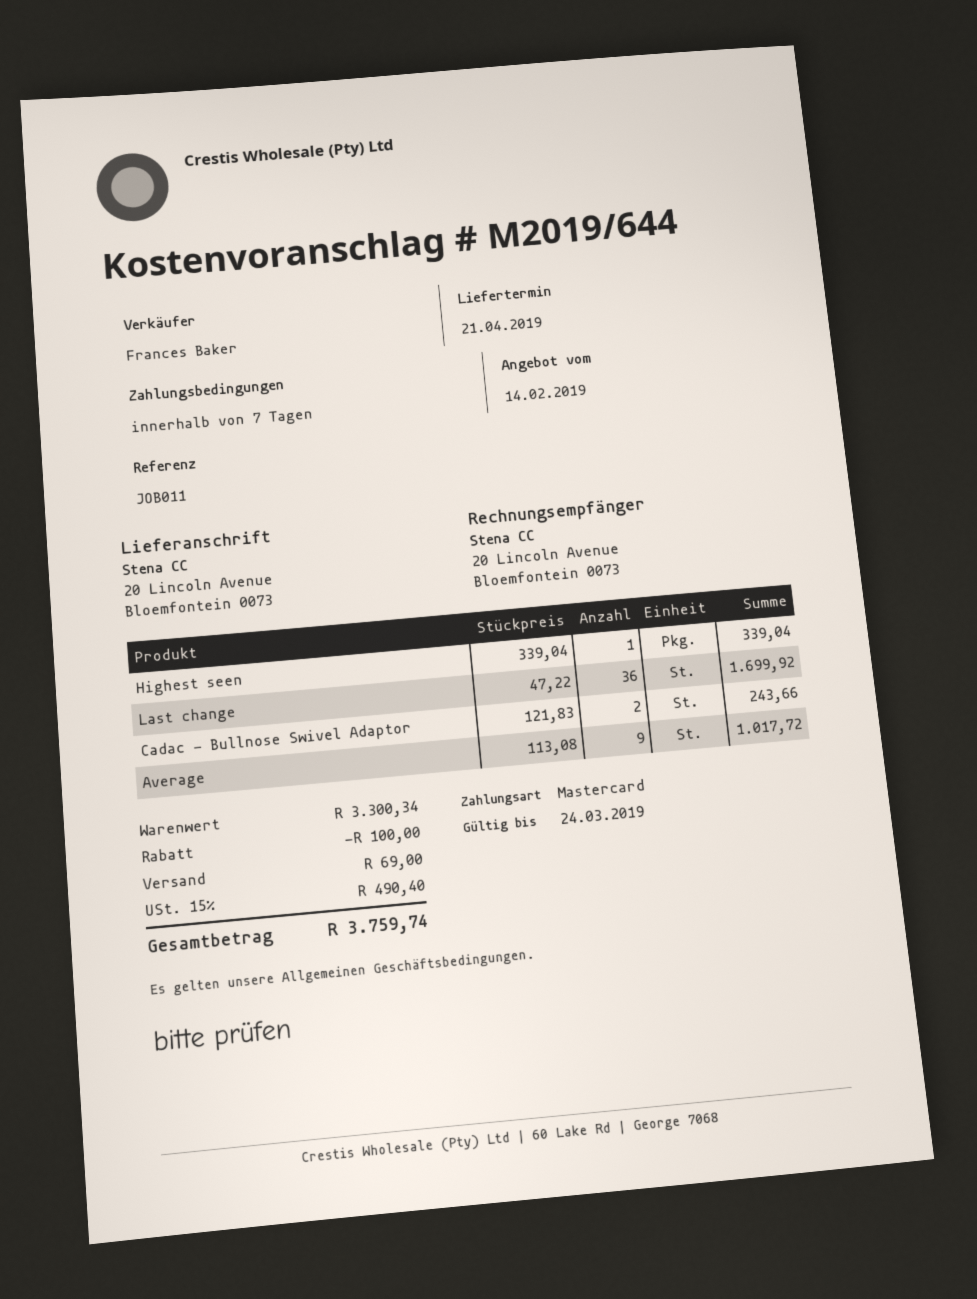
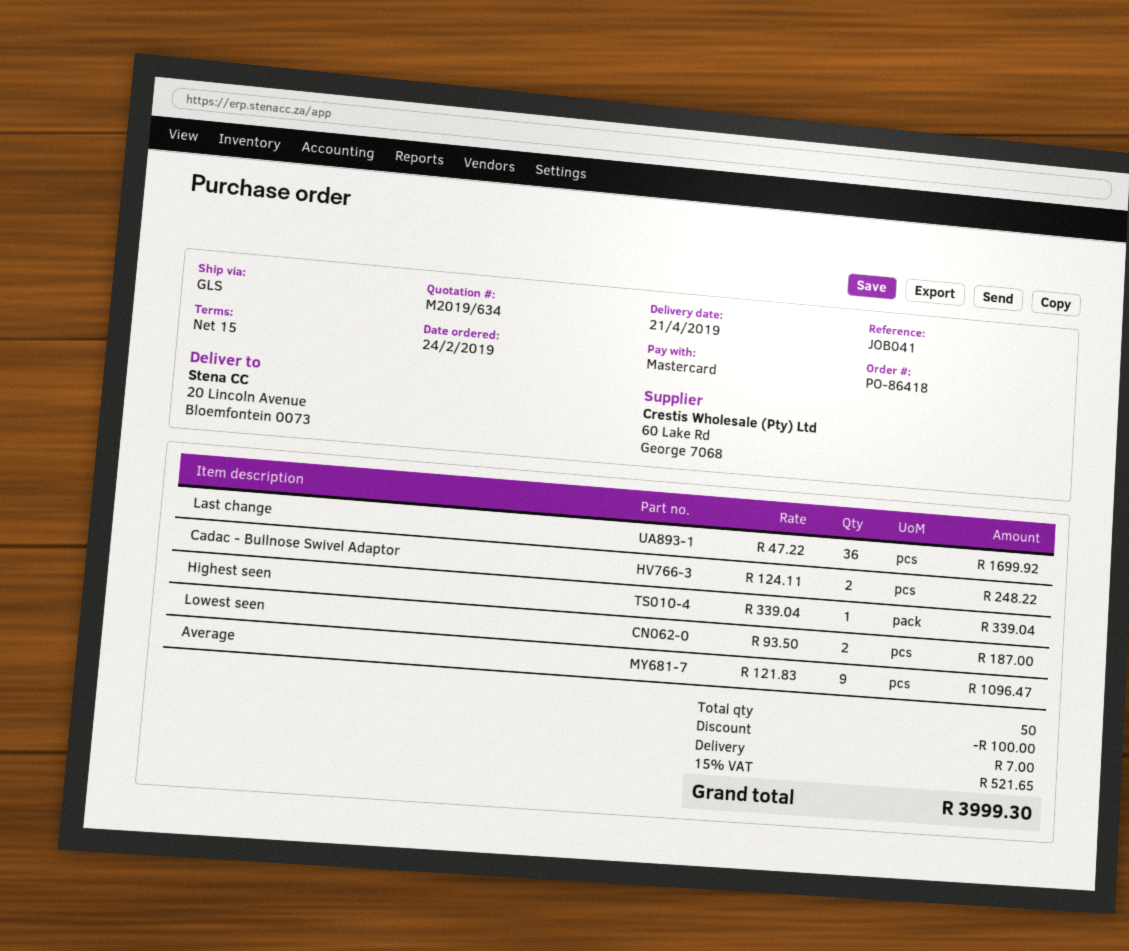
quote number: M2019/644 -> M2019/634
payment terms: 7 days -> 15 days
reference: JOB011 -> JOB041
Cadac - Bullnose Swivel Adaptor: 2 x 121.83 = 243.66 -> 2 x 124.11 = 248.22
Average: 9 x 113.08 = 1017.72 -> 9 x 121.83 = 1096.47
Lowest seen: none -> 2 x 93.50 = 187.00
shipping: 69.00 -> 7.00
tax: 15% = 490.40 -> 15% = 521.65
total: 3759.74 -> 3999.30

